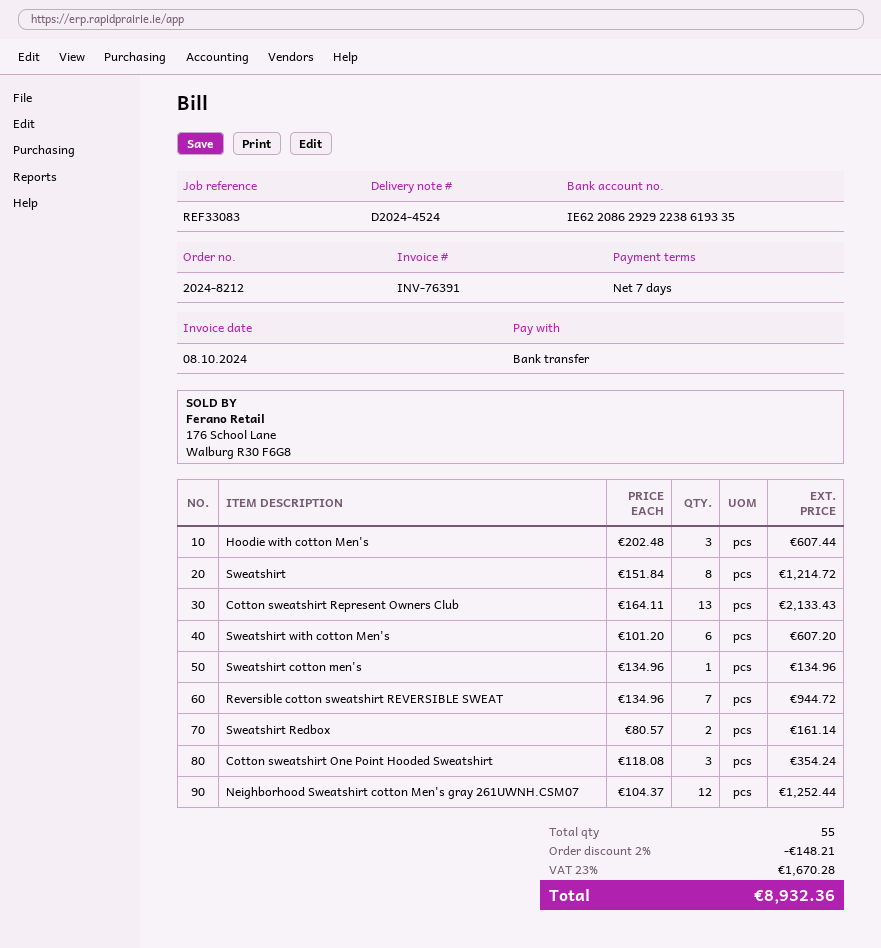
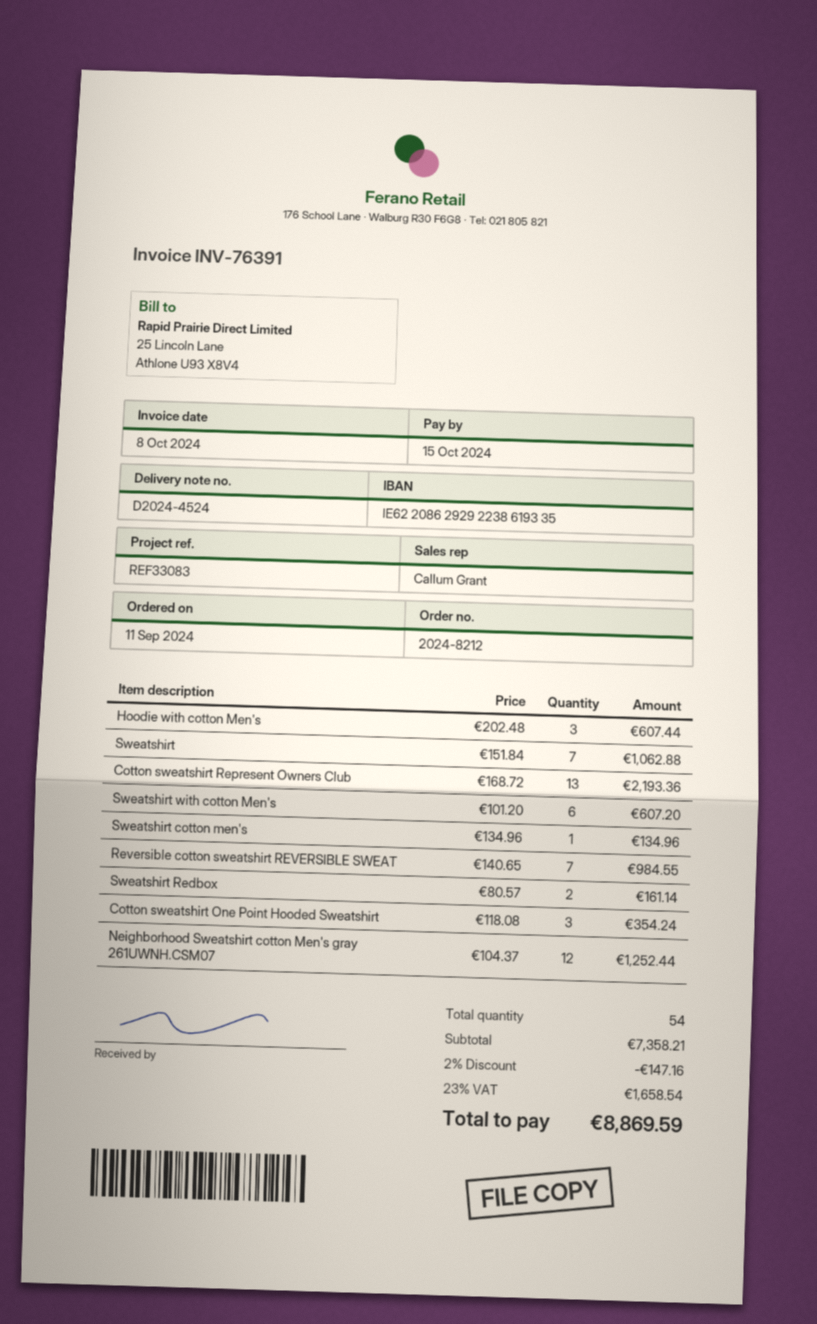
Sweatshirt: 8 x 151.84 = 1214.72 -> 7 x 151.84 = 1062.88
Cotton sweatshirt Represent Owners Club: 13 x 164.11 = 2133.43 -> 13 x 168.72 = 2193.36
Reversible cotton sweatshirt REVERSIBLE SWEAT: 7 x 134.96 = 944.72 -> 7 x 140.65 = 984.55
total quantity: 55 -> 54
discount: 2% = 148.21 -> 2% = 147.16
tax: 23% = 1670.28 -> 23% = 1658.54
total: 8932.36 -> 8869.59

